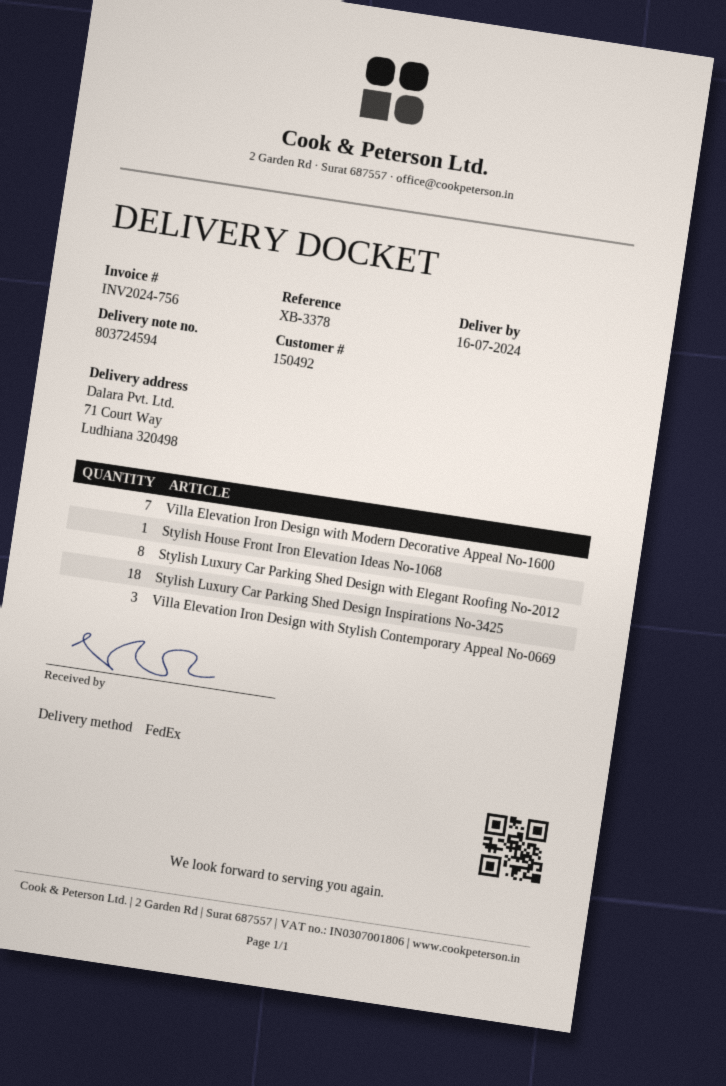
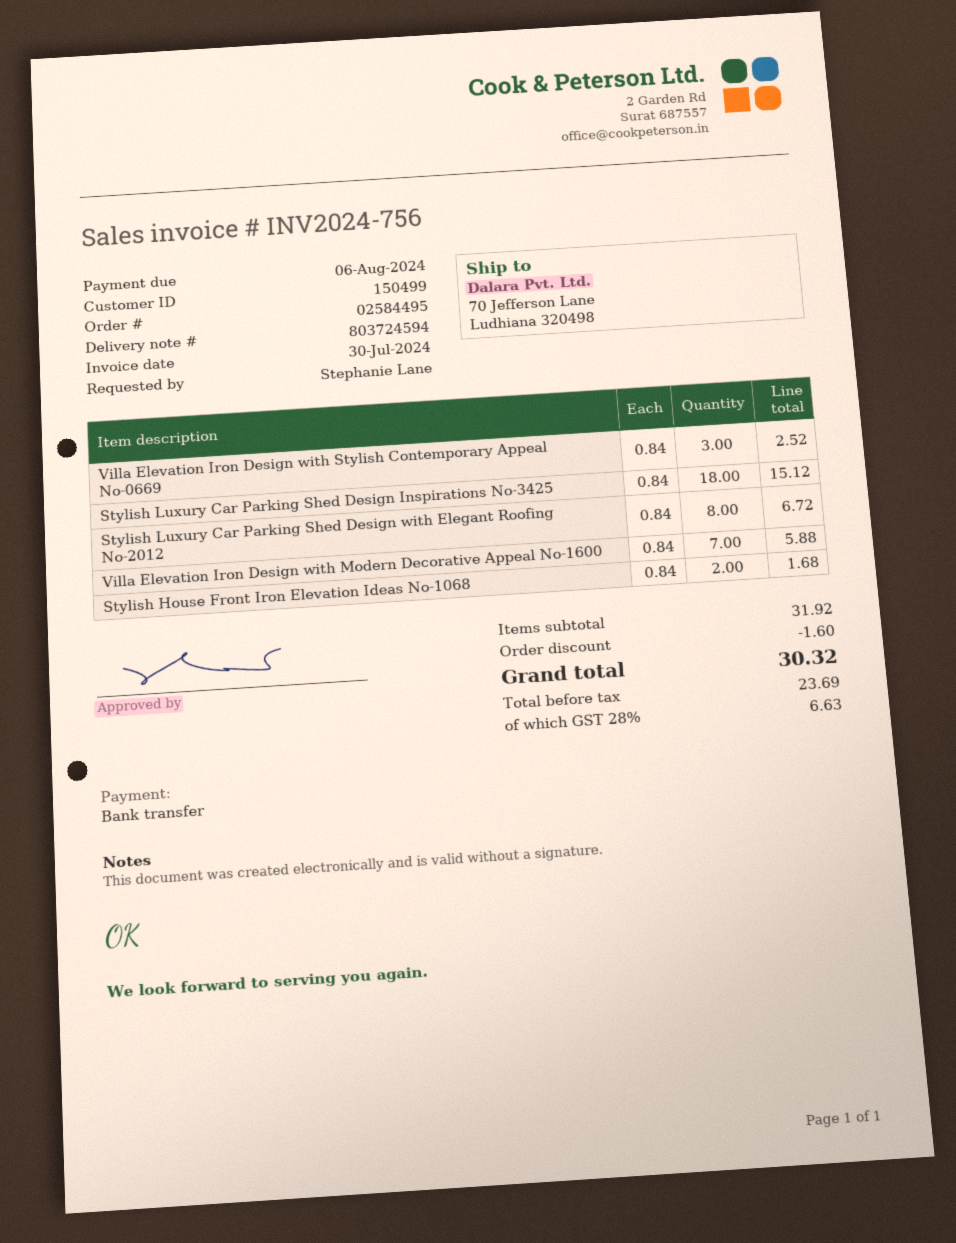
customer number: 150492 -> 150499
ship to: 71 Court Way, Ludhiana 320498 -> 70 Jefferson Lane, Ludhiana 320498
Stylish House Front Iron Elevation Ideas No-1068: 1 -> 2

